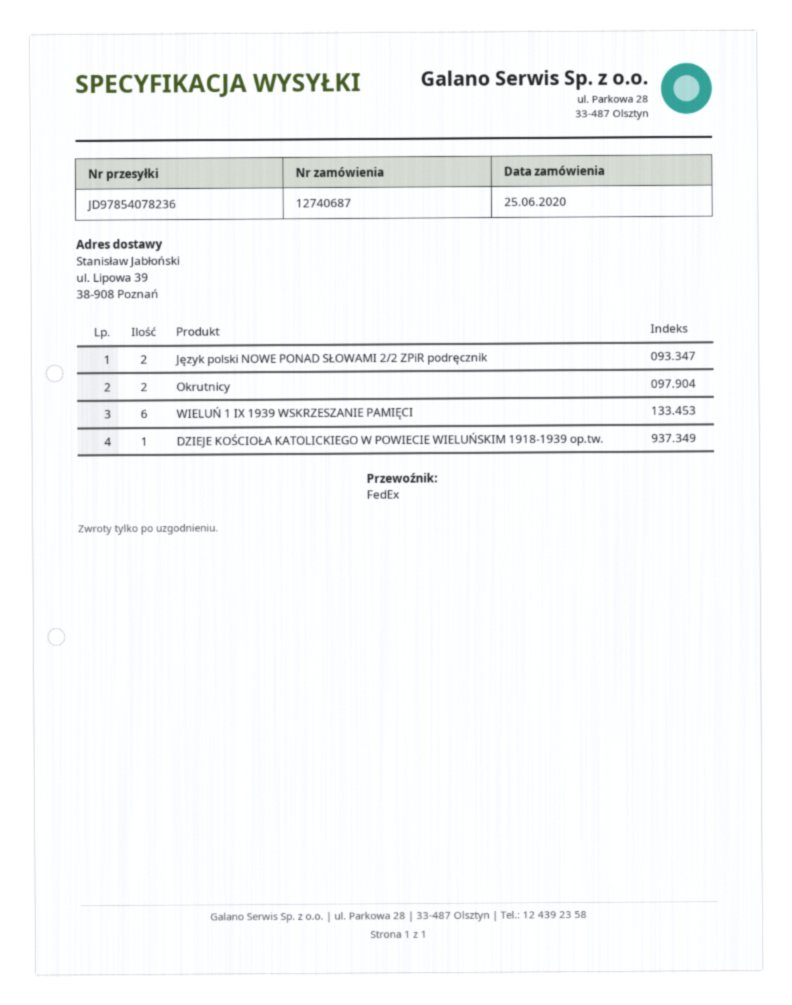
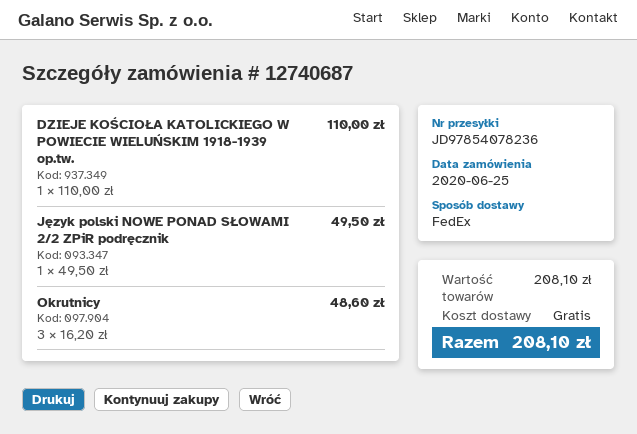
Język polski NOWE PONAD SŁOWAMI 2/2 ZPiR podręcznik: 2 -> 1
Okrutnicy: 2 -> 3
WIELUŃ 1 IX 1939 WSKRZESZANIE PAMIĘCI: 6 -> none

